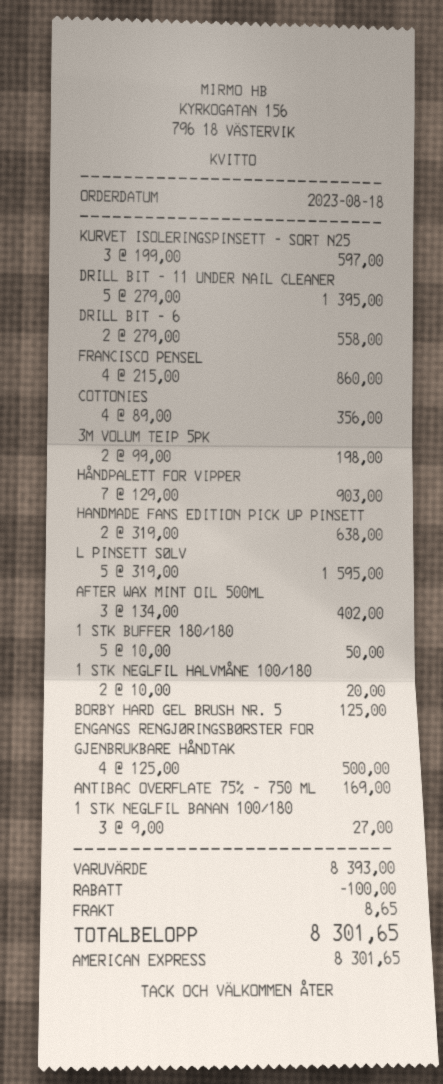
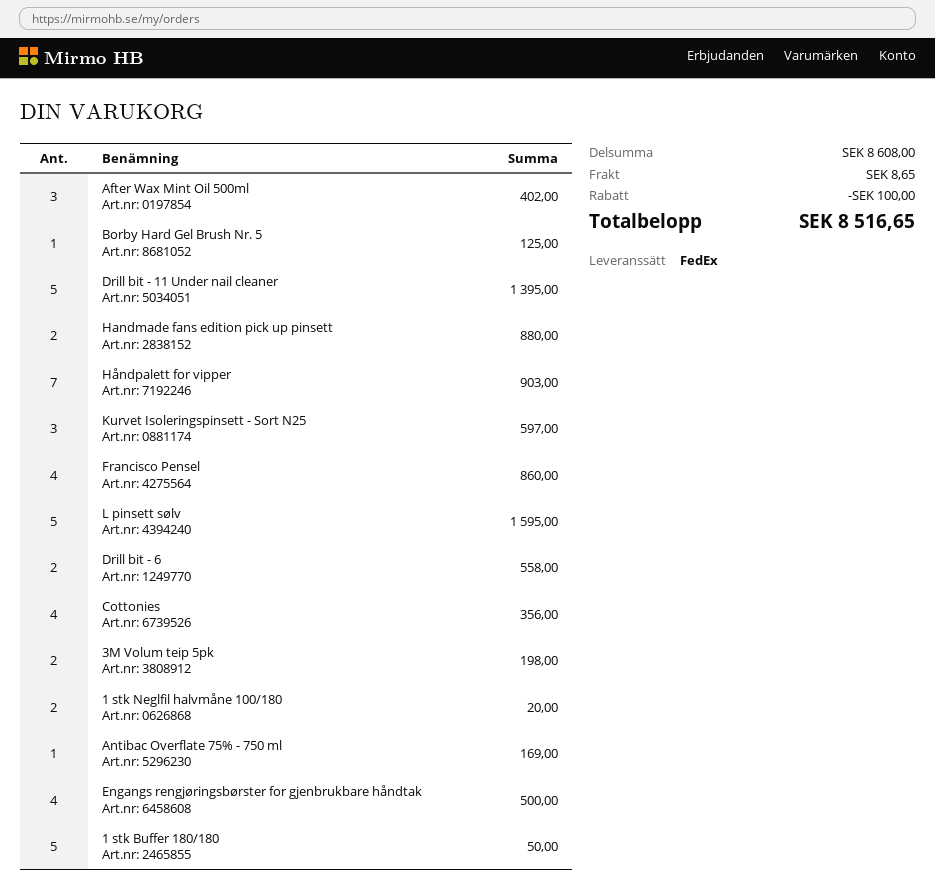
HANDMADE FANS EDITION PICK UP PINSETT: 2 for 638.00 -> 2 for 880.00
1 STK NEGLFIL BANAN 100/180: 3 for 27.00 -> none
subtotal: 8393.00 -> 8608.00
total: 8301.65 -> 8516.65

